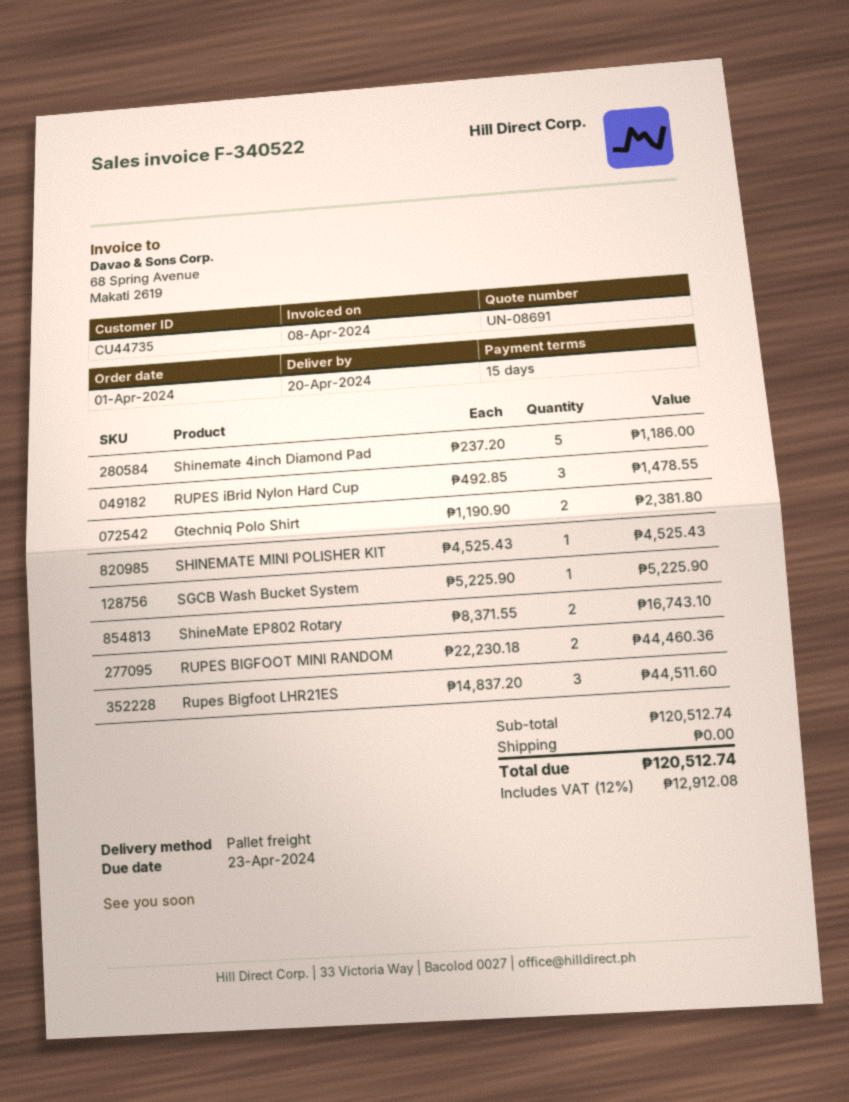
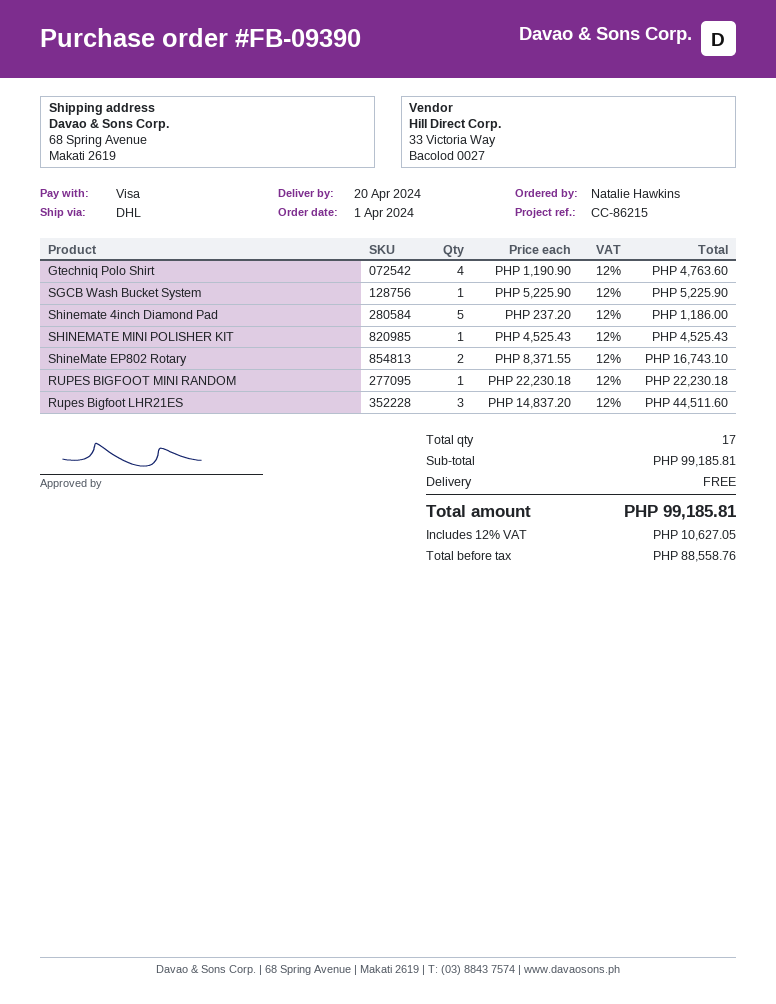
shipping method: pallet freight -> DHL
RUPES iBrid Nylon Hard Cup: 3 x 492.85 = 1478.55 -> none
Gtechniq Polo Shirt: 2 x 1190.90 = 2381.80 -> 4 x 1190.90 = 4763.60
RUPES BIGFOOT MINI RANDOM: 2 x 22230.18 = 44460.36 -> 1 x 22230.18 = 22230.18
subtotal: 120512.74 -> 99185.81
tax: 12% = 12912.08 -> 12% = 10627.05
total: 120512.74 -> 99185.81

